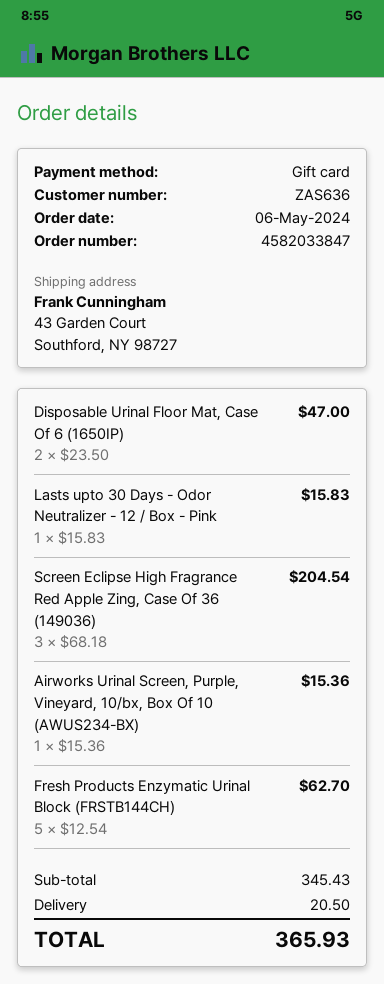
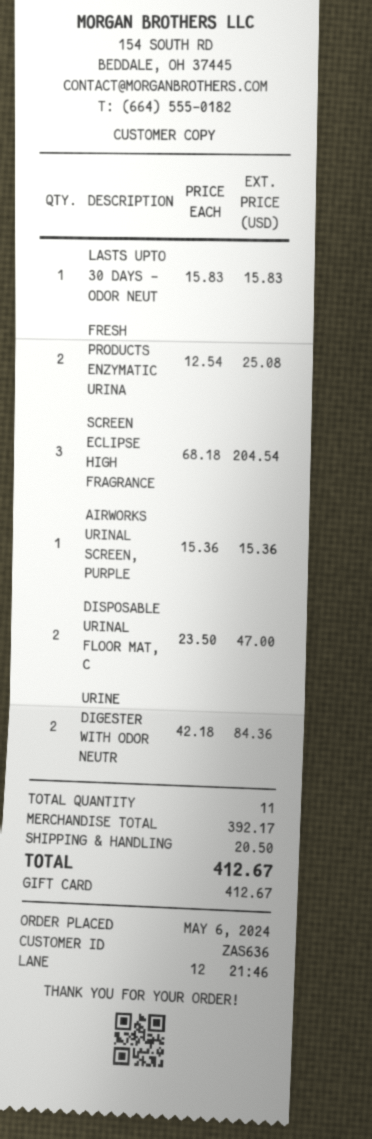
Fresh Products Enzymatic Urinal Block (FRSTB144CH): 5 x 12.54 = 62.70 -> 2 x 12.54 = 25.08
URINE DIGESTER WITH ODOR NEUTR: none -> 2 x 42.18 = 84.36
subtotal: 345.43 -> 392.17
total: 365.93 -> 412.67

